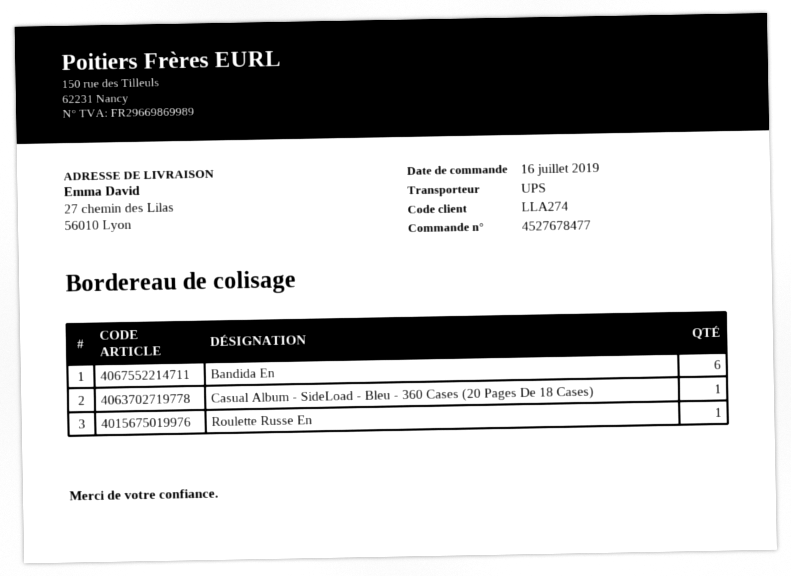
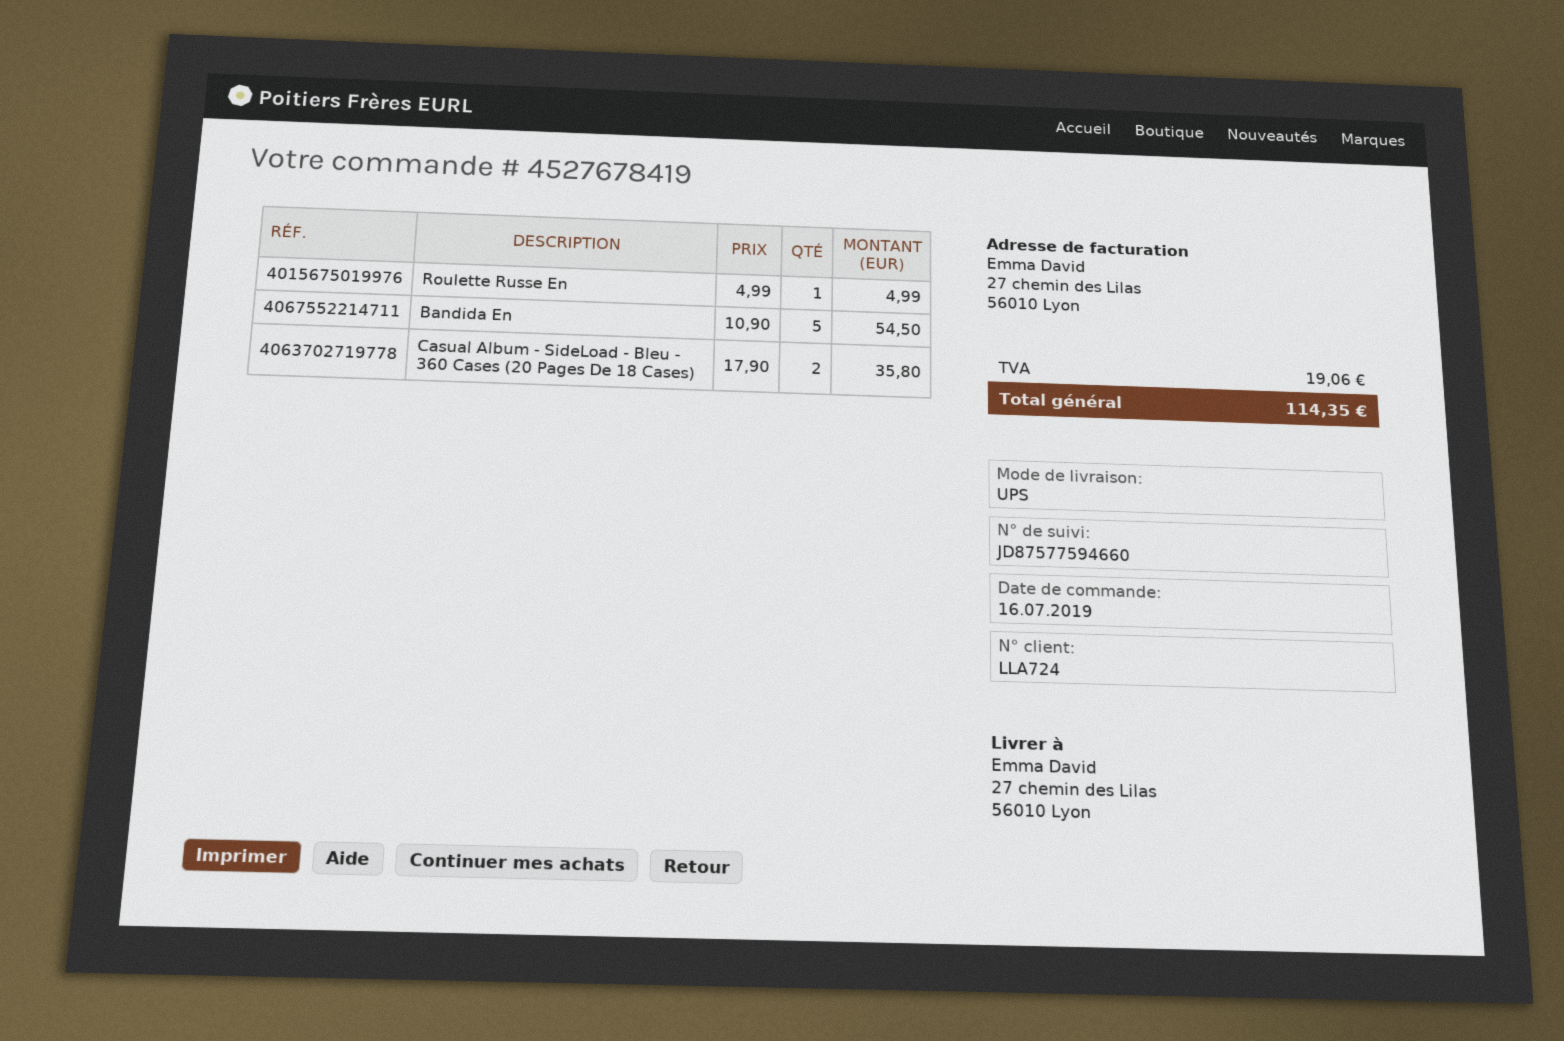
order number: 4527678477 -> 4527678419
customer number: LLA274 -> LLA724
Bandida En: 6 -> 5
Casual Album - SideLoad - Bleu - 360 Cases (20 Pages De 18 Cases): 1 -> 2

